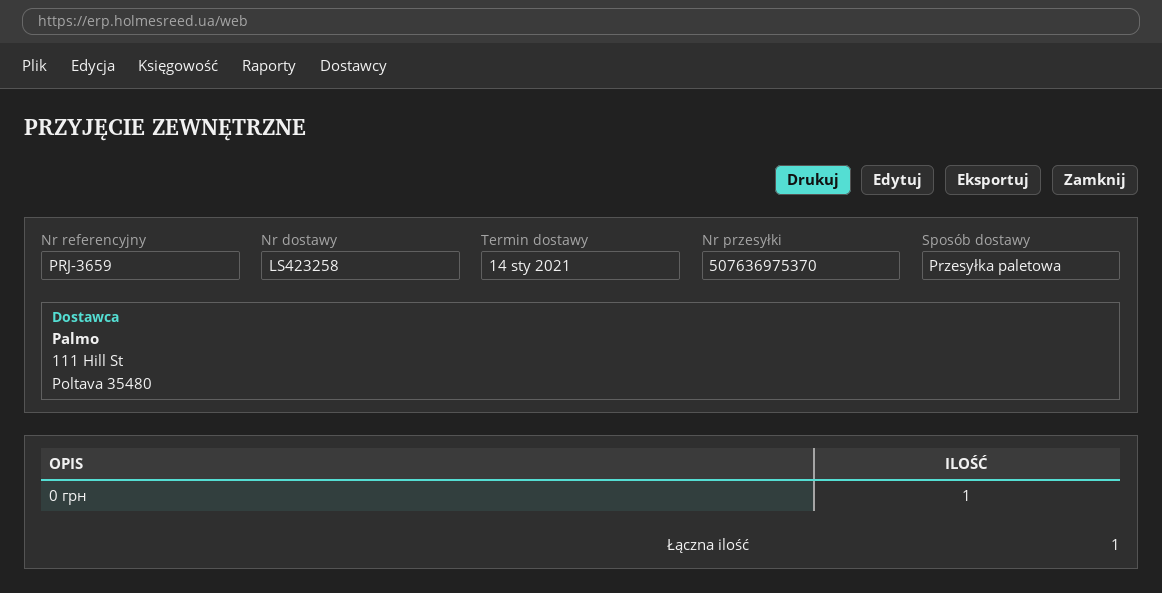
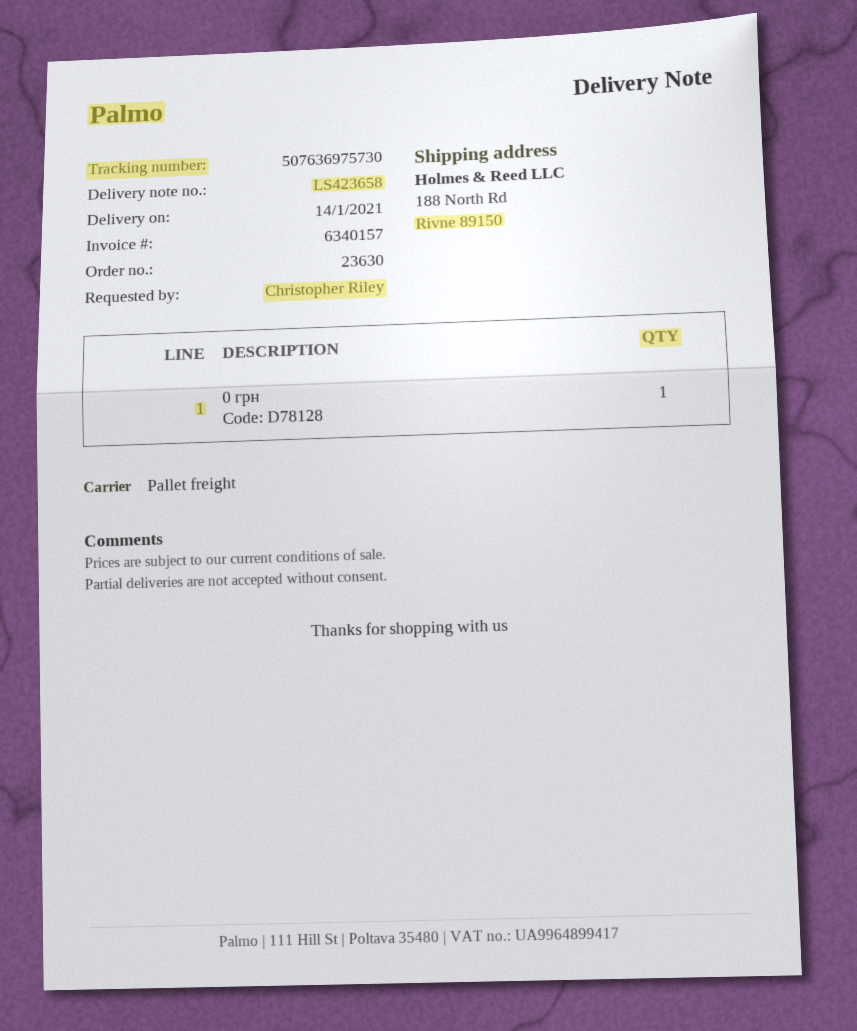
delivery note number: LS423258 -> LS423658
tracking number: 507636975370 -> 507636975730

